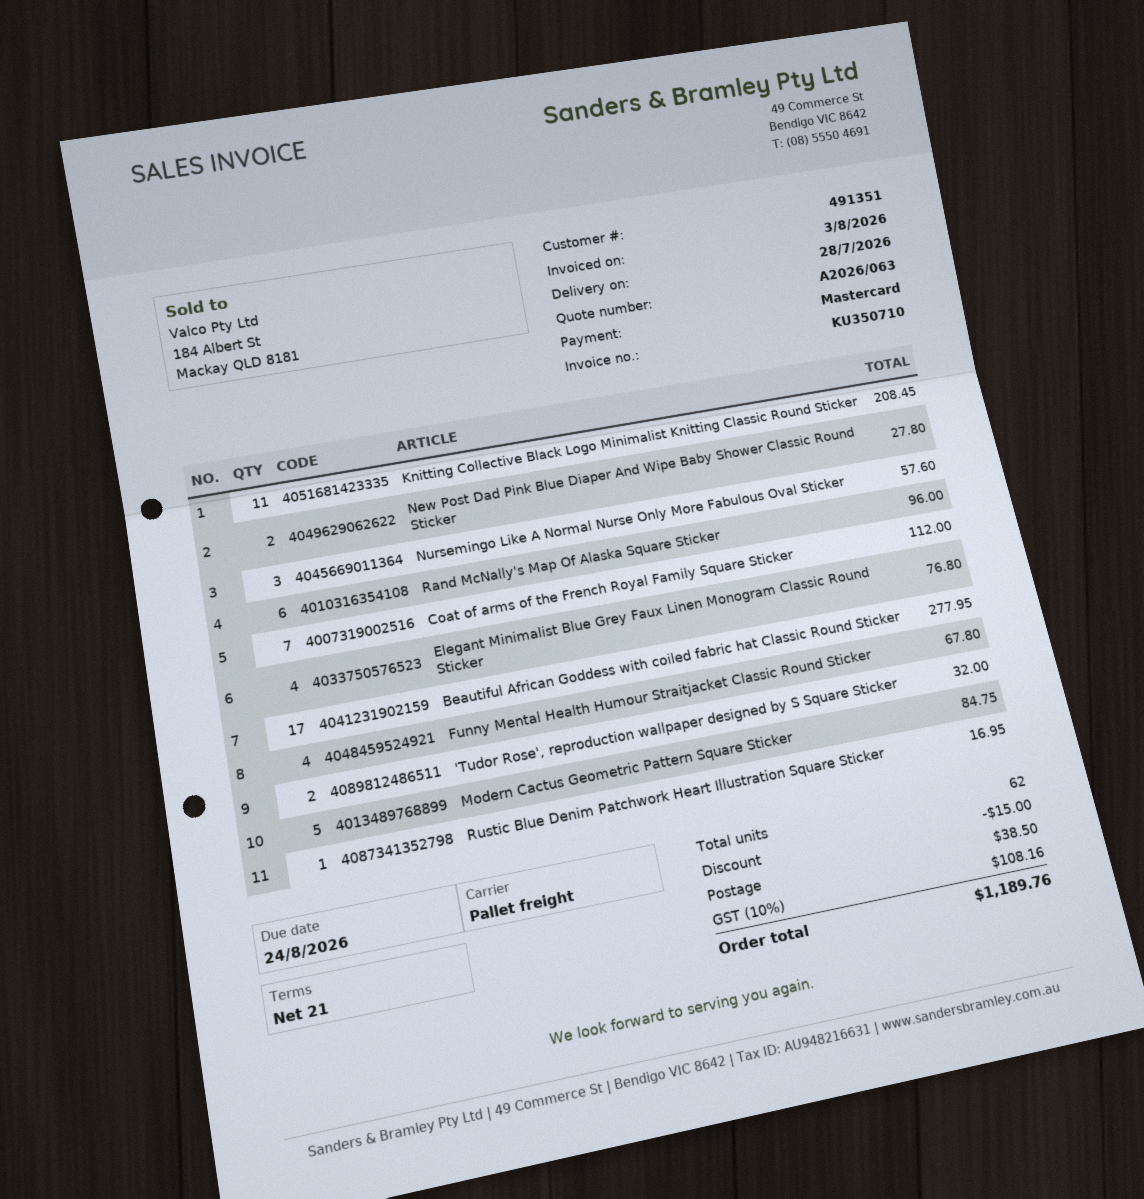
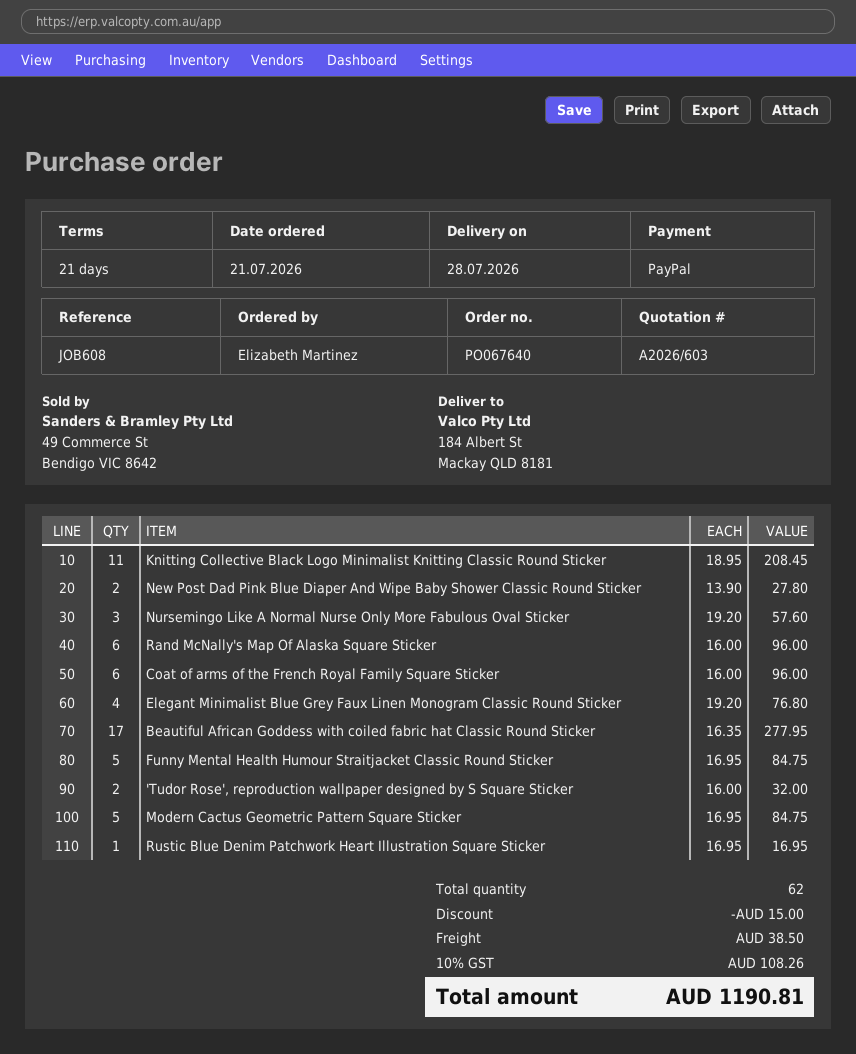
quote number: A2026/063 -> A2026/603
payment method: Mastercard -> PayPal
Coat of arms of the French Royal Family Square Sticker: 7 for 112.00 -> 6 for 96.00
Funny Mental Health Humour Straitjacket Classic Round Sticker: 4 for 67.80 -> 5 for 84.75
tax: 10% = 108.16 -> 10% = 108.26
total: 1189.76 -> 1190.81

